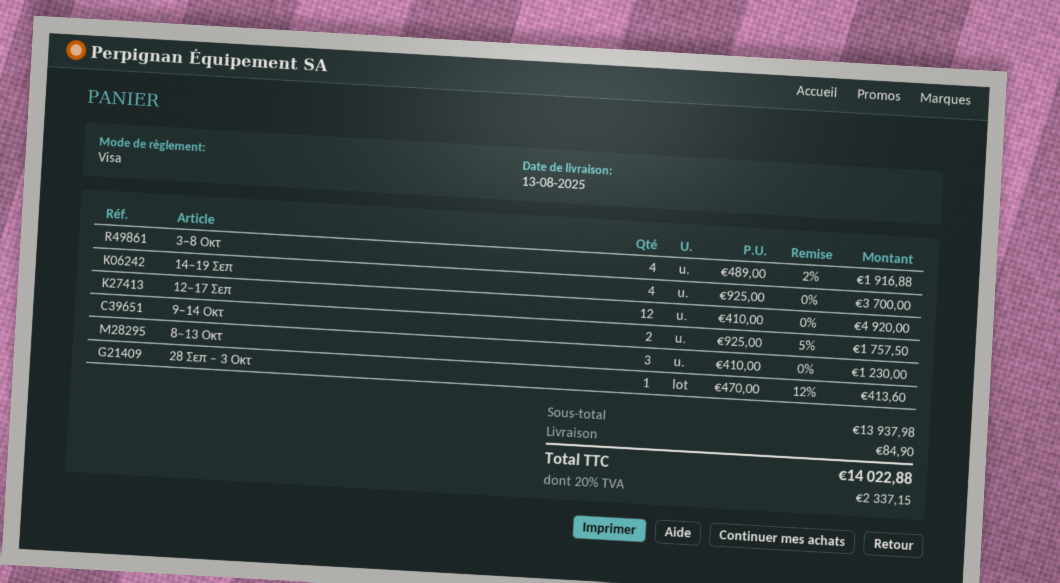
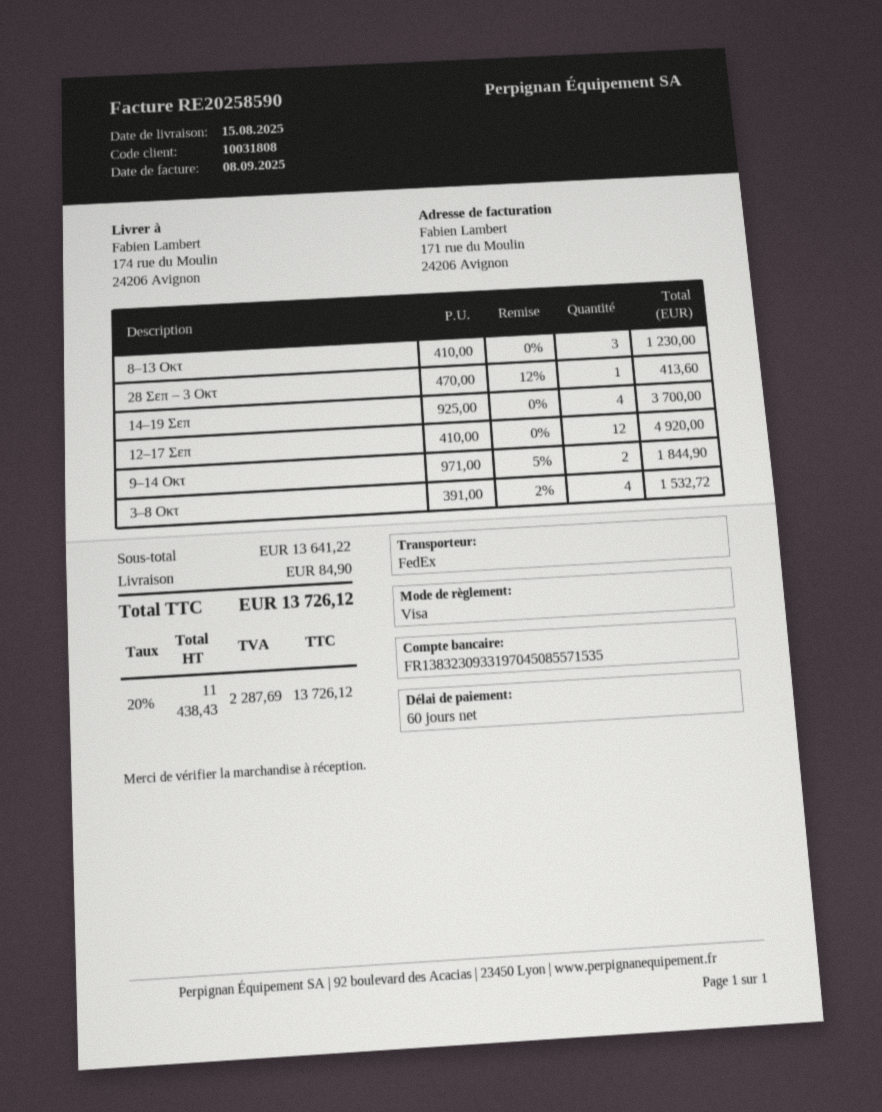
delivery date: 2025-08-13 -> 2025-08-15
3–8 Οκτ: 4 x 489.00 - 2% = 1916.88 -> 4 x 391.00 - 2% = 1532.72
9–14 Οκτ: 2 x 925.00 - 5% = 1757.50 -> 2 x 971.00 - 5% = 1844.90
subtotal: 13937.98 -> 13641.22
tax: 20% = 2337.15 -> 20% = 2287.69
total: 14022.88 -> 13726.12

